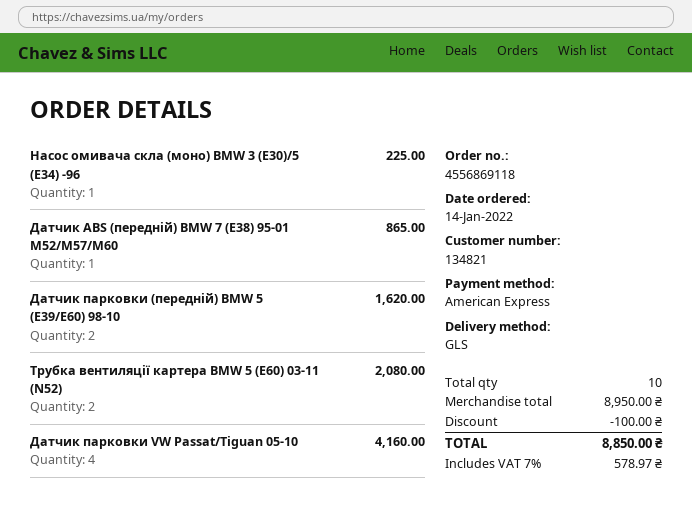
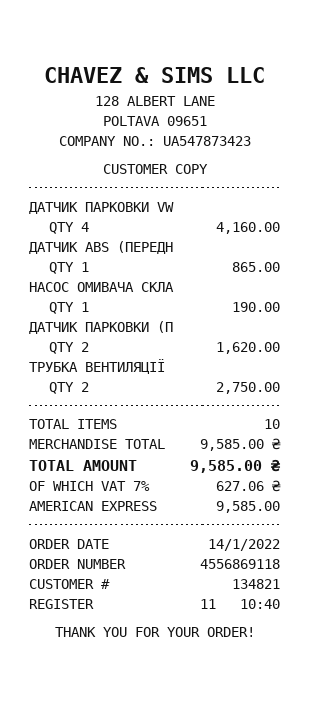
Насос омивача скла (моно) BMW 3 (E30)/5 (E34) -96: 1 for 225.00 -> 1 for 190.00
Трубка вентиляції картера BMW 5 (E60) 03-11 (N52): 2 for 2080.00 -> 2 for 2750.00
subtotal: 8950.00 -> 9585.00
discount: 100.00 -> none
tax: 7% = 578.97 -> 7% = 627.06
total: 8850.00 -> 9585.00

